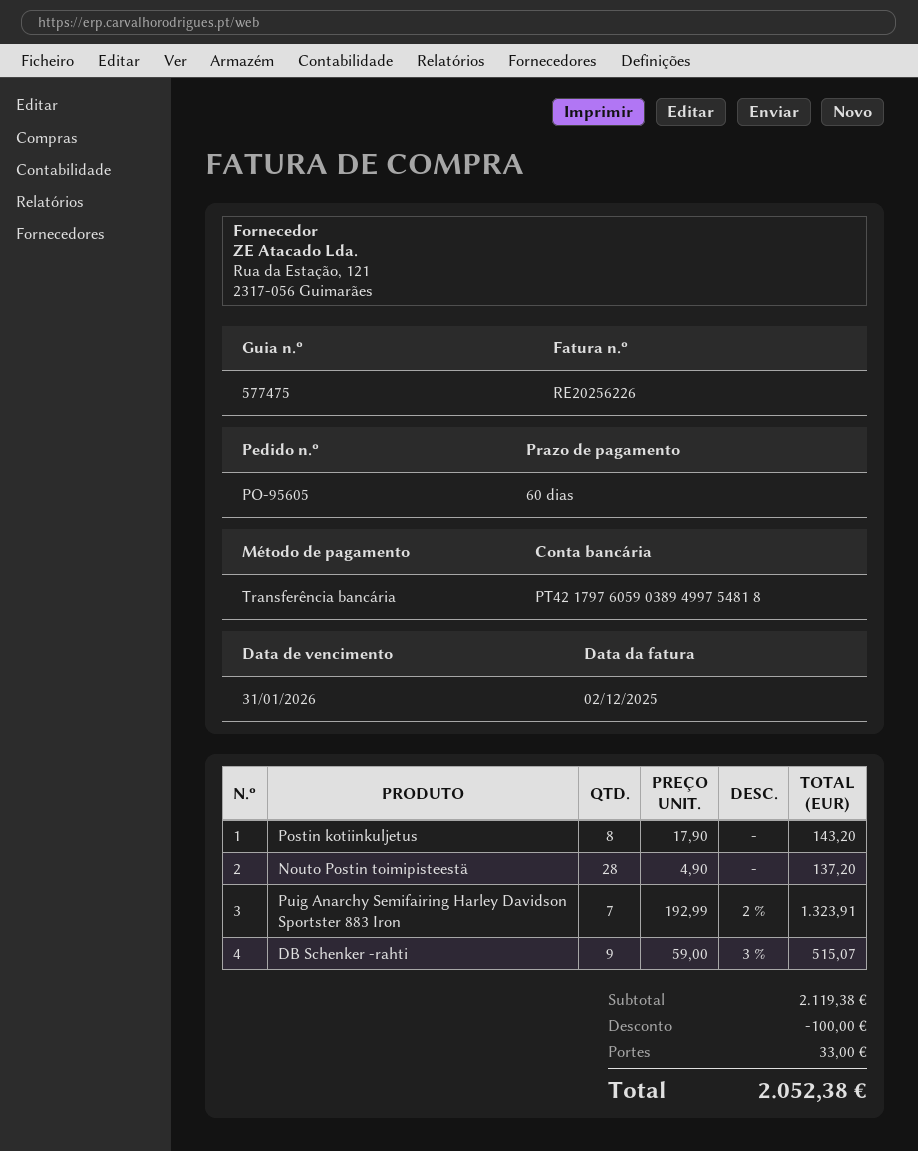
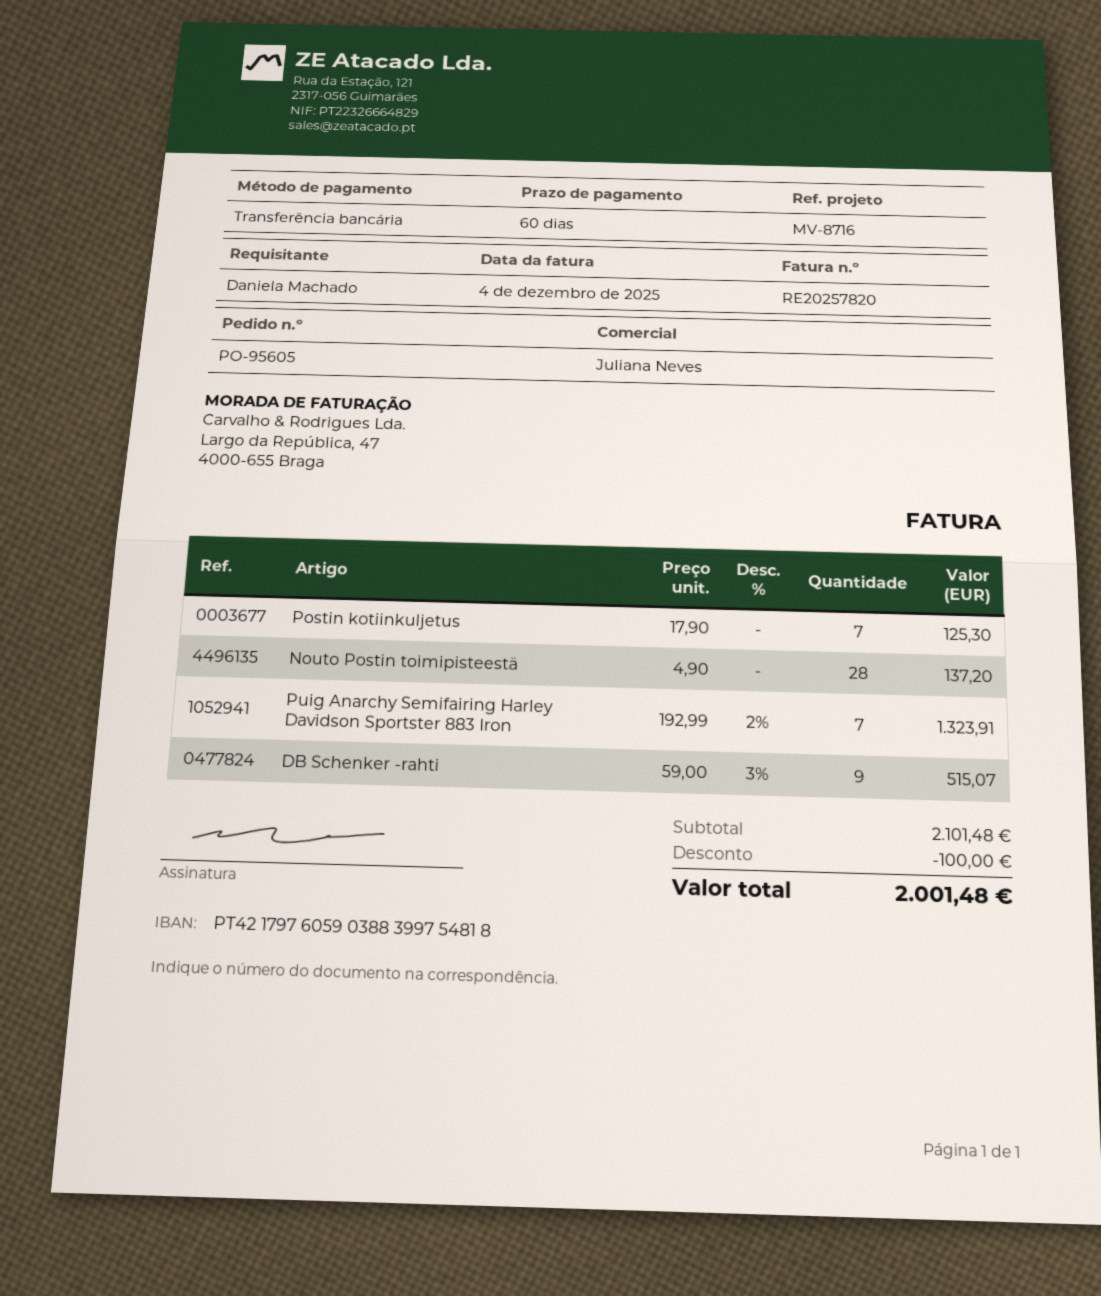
invoice number: RE20256226 -> RE20257820
invoice date: 2025-12-02 -> 2025-12-04
bank account: PT42179760590389499754818 -> PT42179760590388399754818
Postin kotiinkuljetus: 8 x 17.90 = 143.20 -> 7 x 17.90 = 125.30
subtotal: 2119.38 -> 2101.48
shipping: 33.00 -> none
total: 2052.38 -> 2001.48

